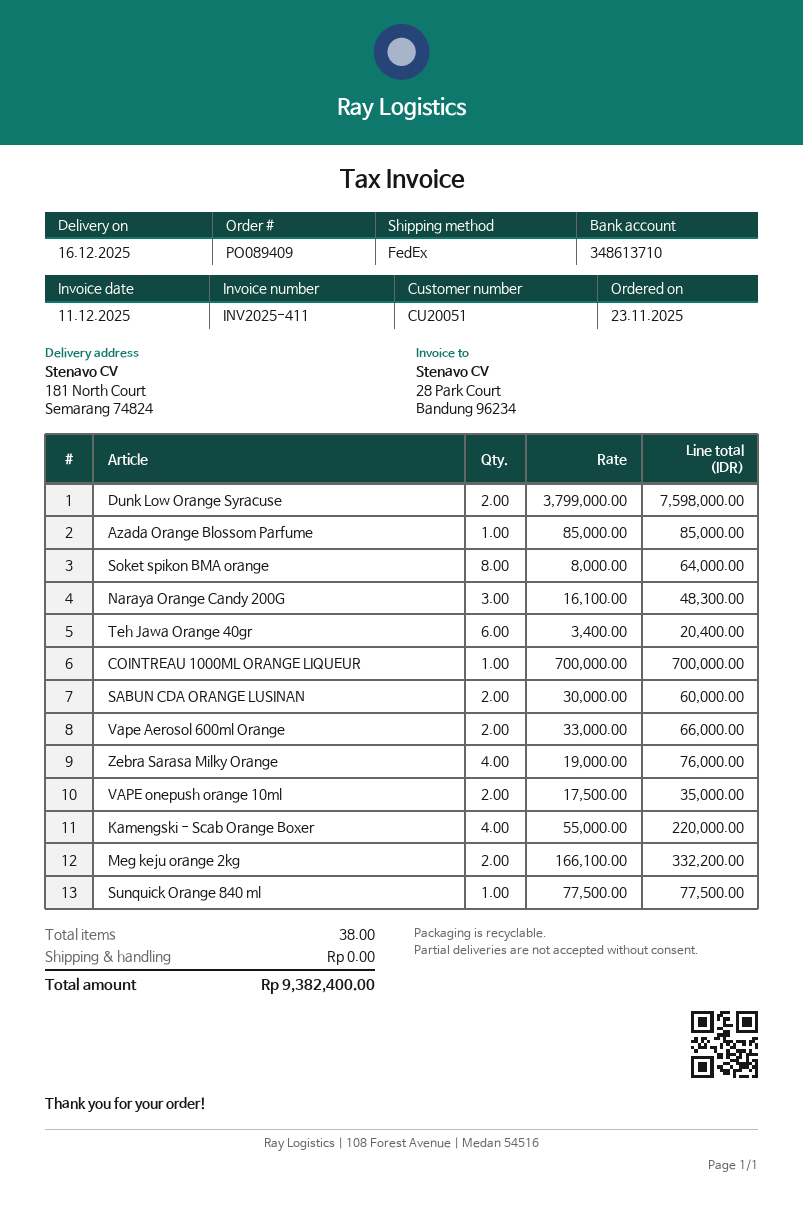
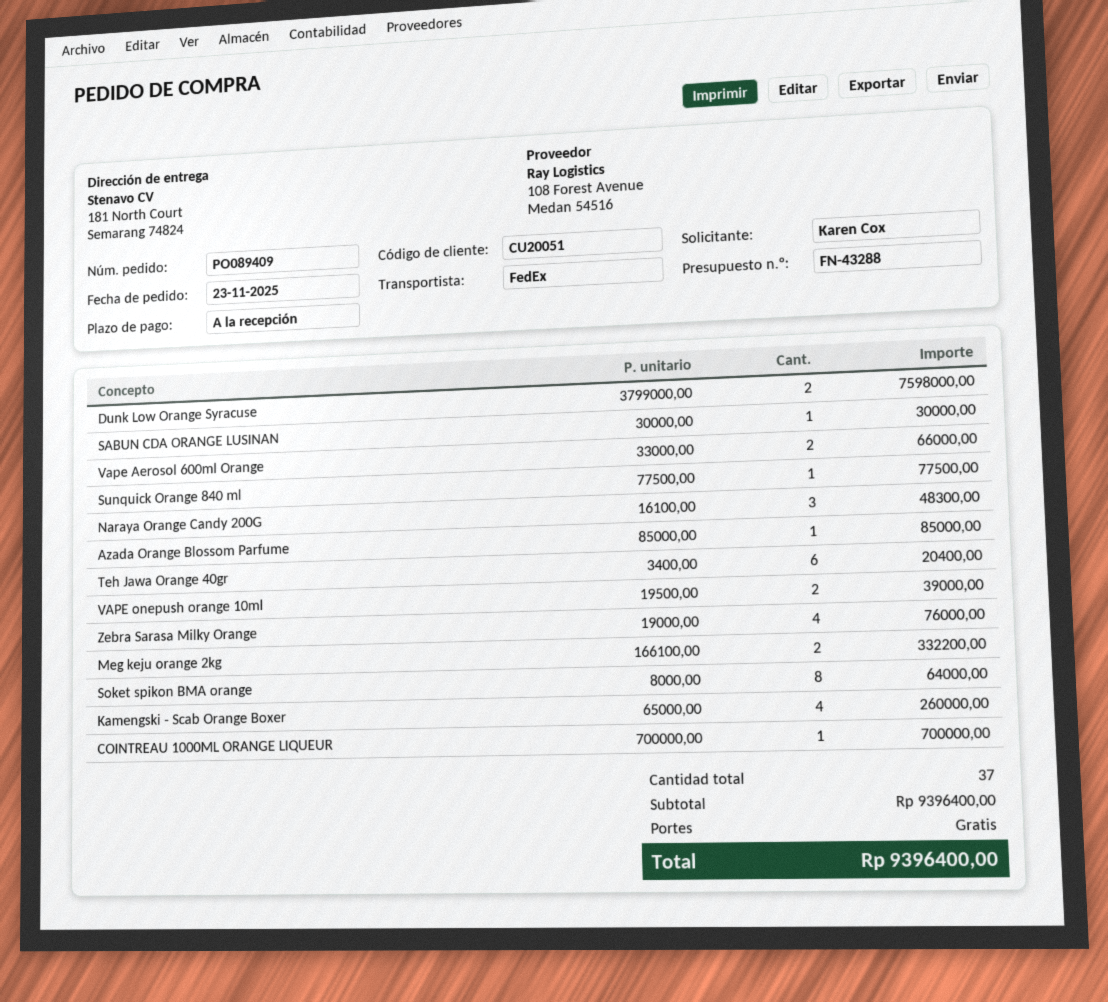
SABUN CDA ORANGE LUSINAN: 2 x 30000.00 = 60000.00 -> 1 x 30000.00 = 30000.00
VAPE onepush orange 10ml: 2 x 17500.00 = 35000.00 -> 2 x 19500.00 = 39000.00
Kamengski - Scab Orange Boxer: 4 x 55000.00 = 220000.00 -> 4 x 65000.00 = 260000.00
total quantity: 38 -> 37
total: 9382400.00 -> 9396400.00

